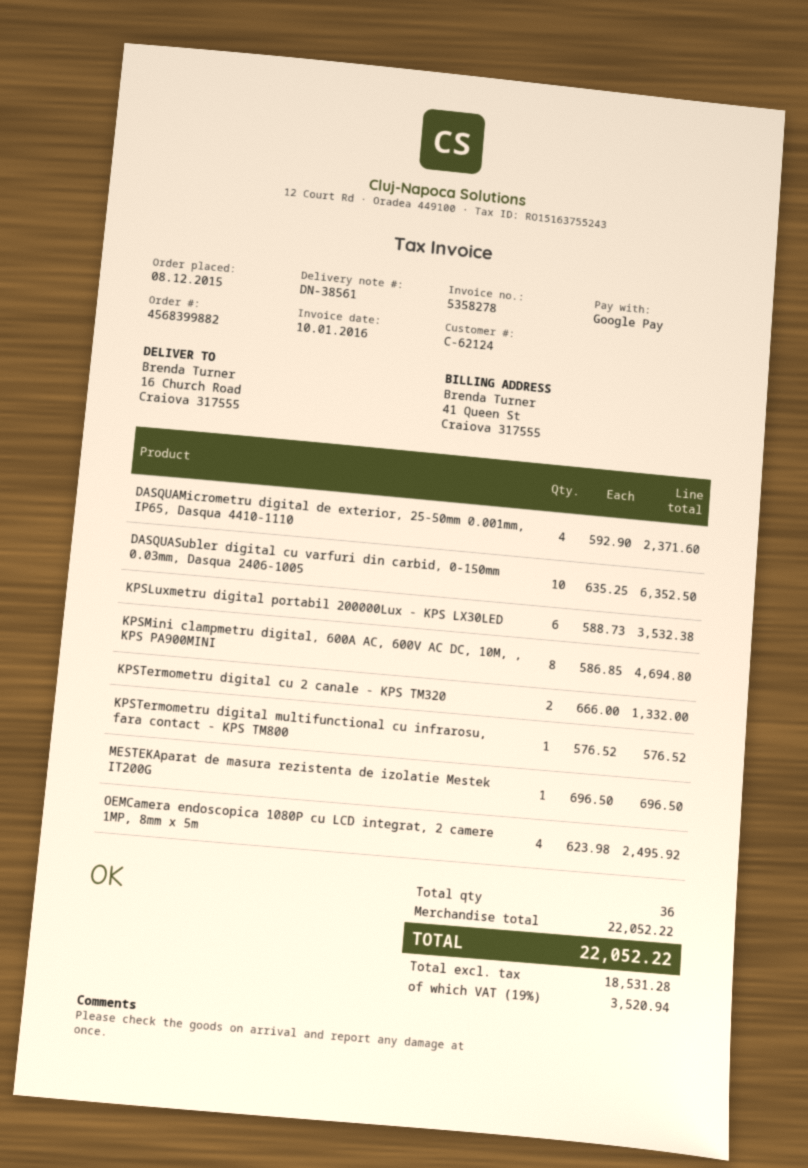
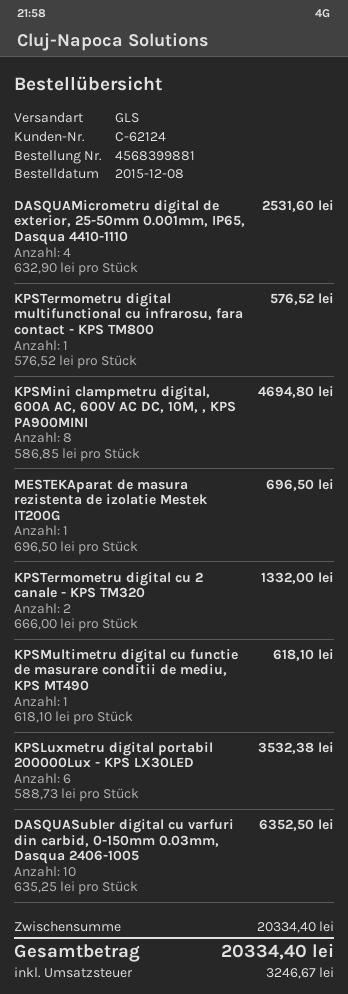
order number: 4568399882 -> 4568399881
DASQUAMicrometru digital de exterior, 25-50mm 0.001mm, IP65, Dasqua 4410-1110: 4 x 592.90 = 2371.60 -> 4 x 632.90 = 2531.60
OEMCamera endoscopica 1080P cu LCD integrat, 2 camere 1MP, 8mm x 5m: 4 x 623.98 = 2495.92 -> none
KPSMultimetru digital cu functie de masurare conditii de mediu, KPS MT490: none -> 1 x 618.10 = 618.10
subtotal: 22052.22 -> 20334.40
tax: 3520.94 -> 3246.67
total: 22052.22 -> 20334.40

